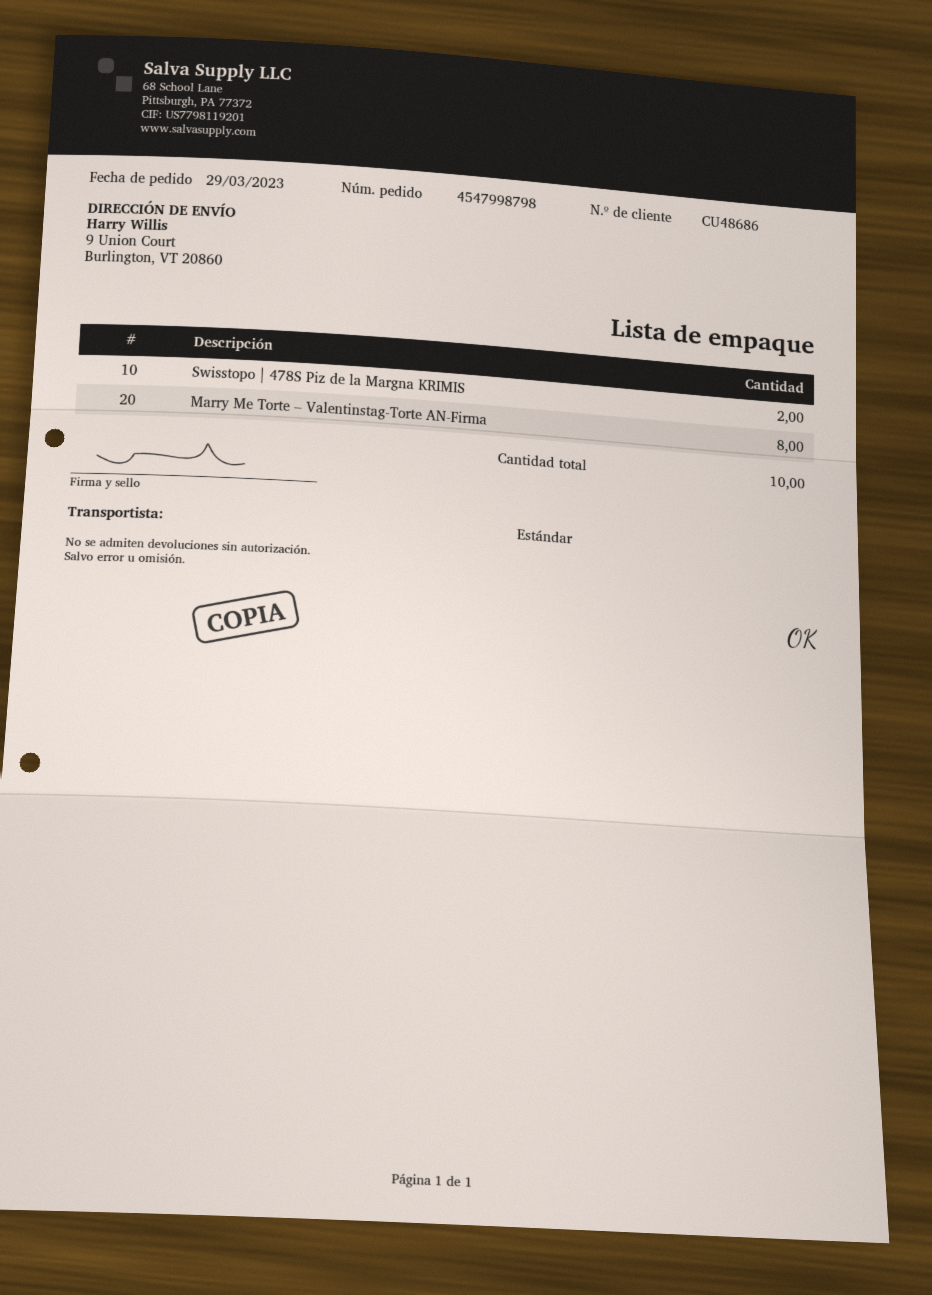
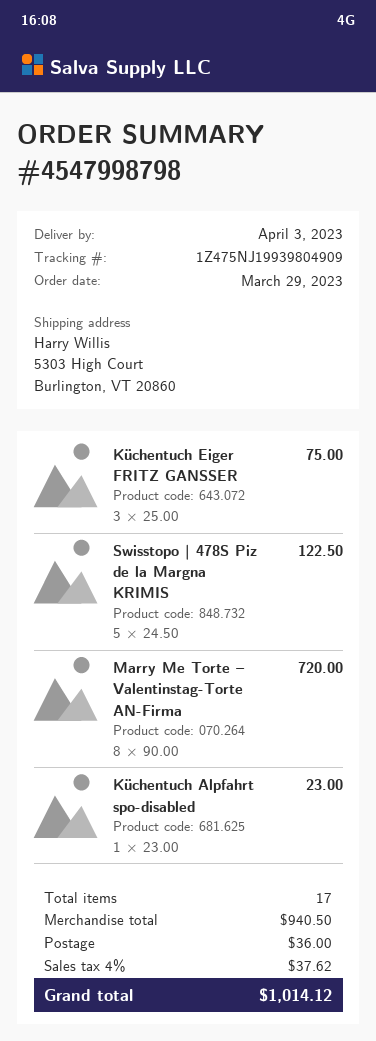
ship to: 9 Union Court, Burlington, VT 20860 -> 5303 High Court, Burlington, VT 20860
Swisstopo | 478S Piz de la Margna KRIMIS: 2 -> 5
Küchentuch Eiger FRITZ GANSSER: none -> 3
Küchentuch Alpfahrt spo-disabled: none -> 1
total quantity: 10 -> 17

